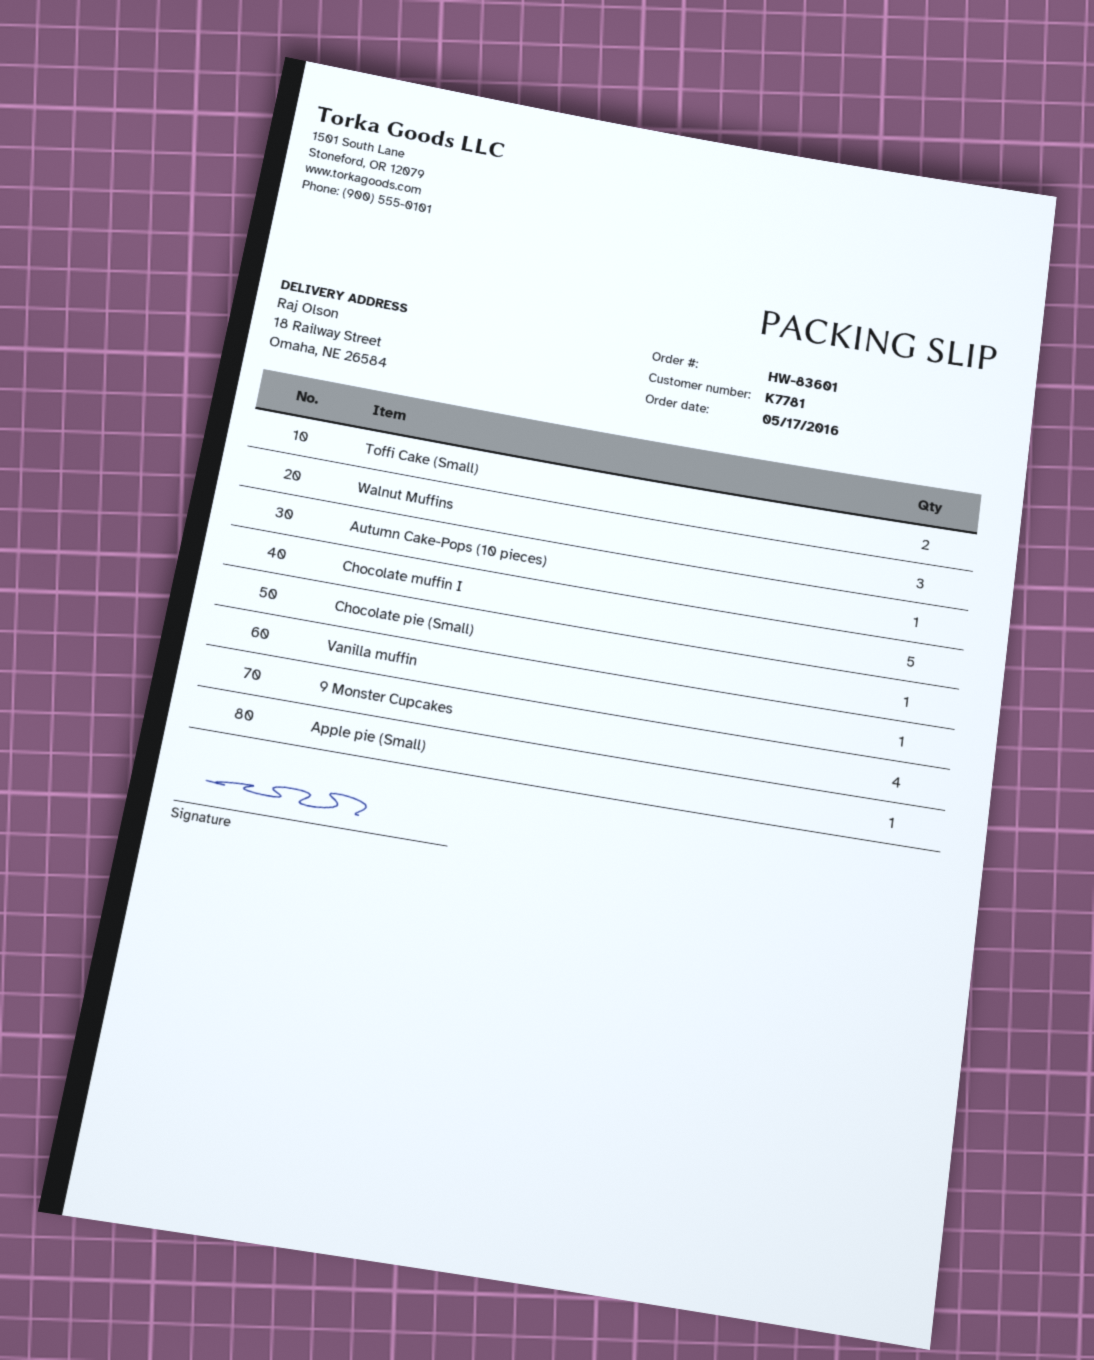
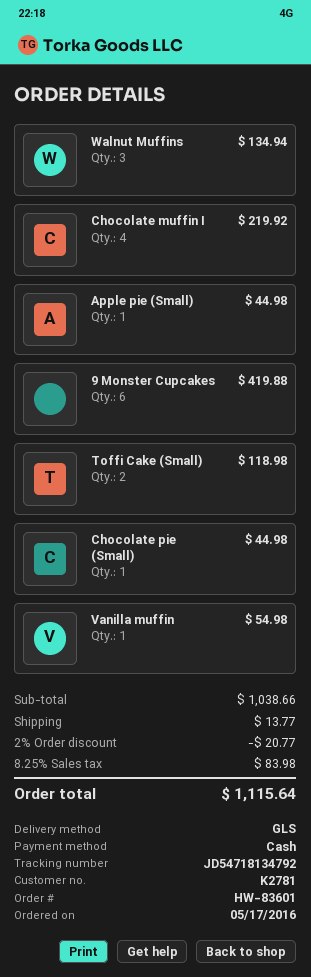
customer number: K7781 -> K2781
Autumn Cake-Pops (10 pieces): 1 -> none
Chocolate muffin I: 5 -> 4
9 Monster Cupcakes: 4 -> 6

